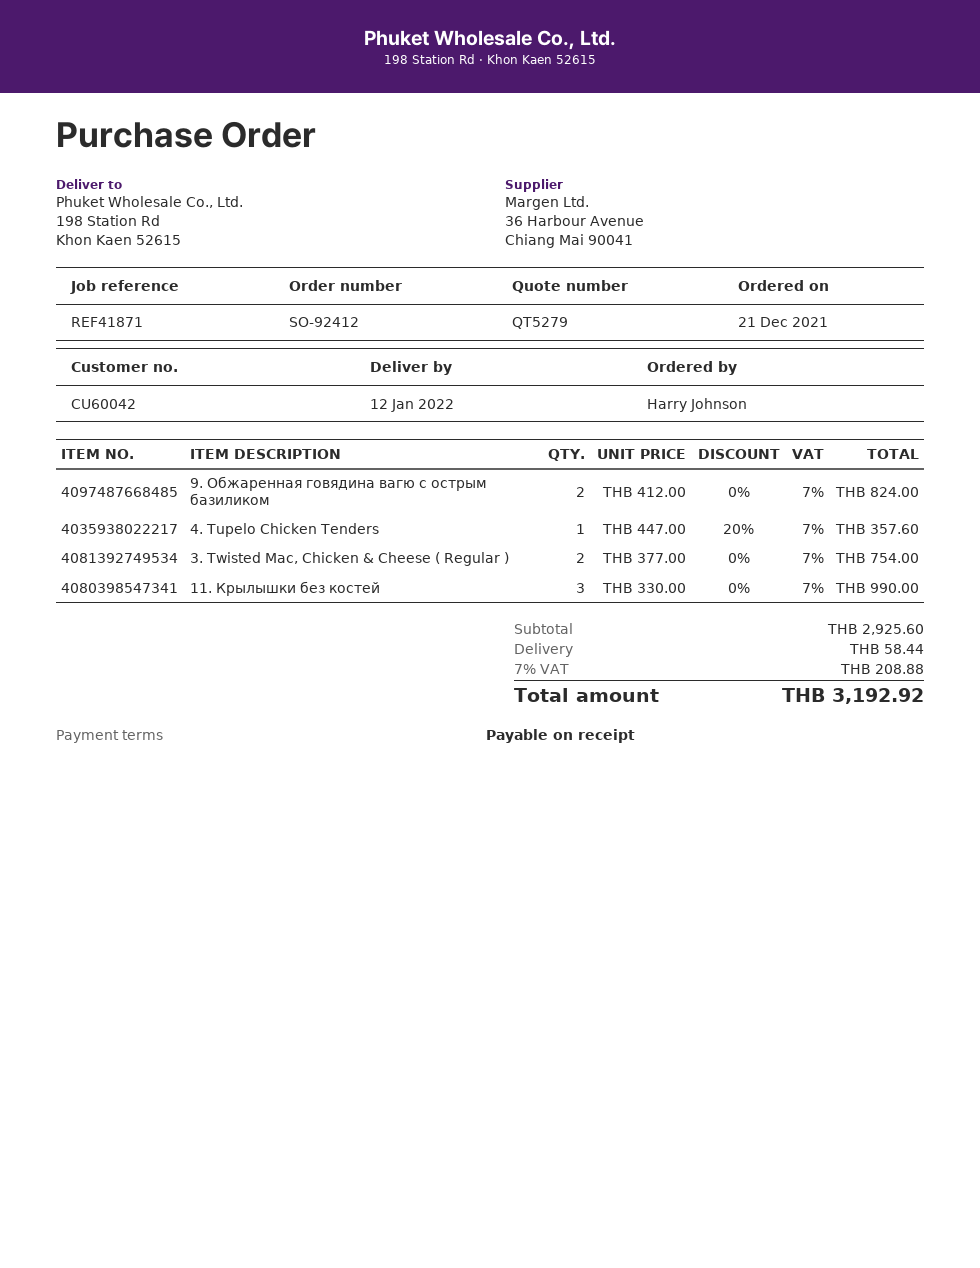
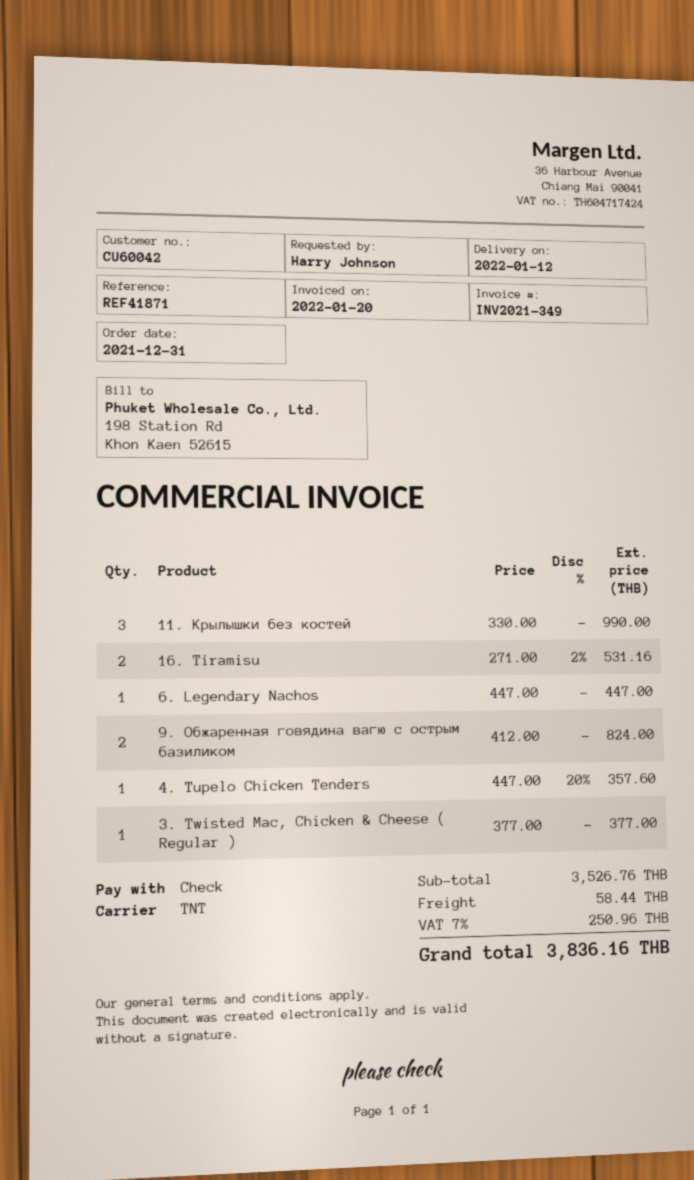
order date: 2021-12-21 -> 2021-12-31
3. Twisted Mac, Chicken & Cheese ( Regular ): 2 x 377.00 = 754.00 -> 1 x 377.00 = 377.00
16. Tiramisu: none -> 2 x 271.00 - 2% = 531.16
6. Legendary Nachos: none -> 1 x 447.00 = 447.00
subtotal: 2925.60 -> 3526.76
tax: 7% = 208.88 -> 7% = 250.96
total: 3192.92 -> 3836.16

